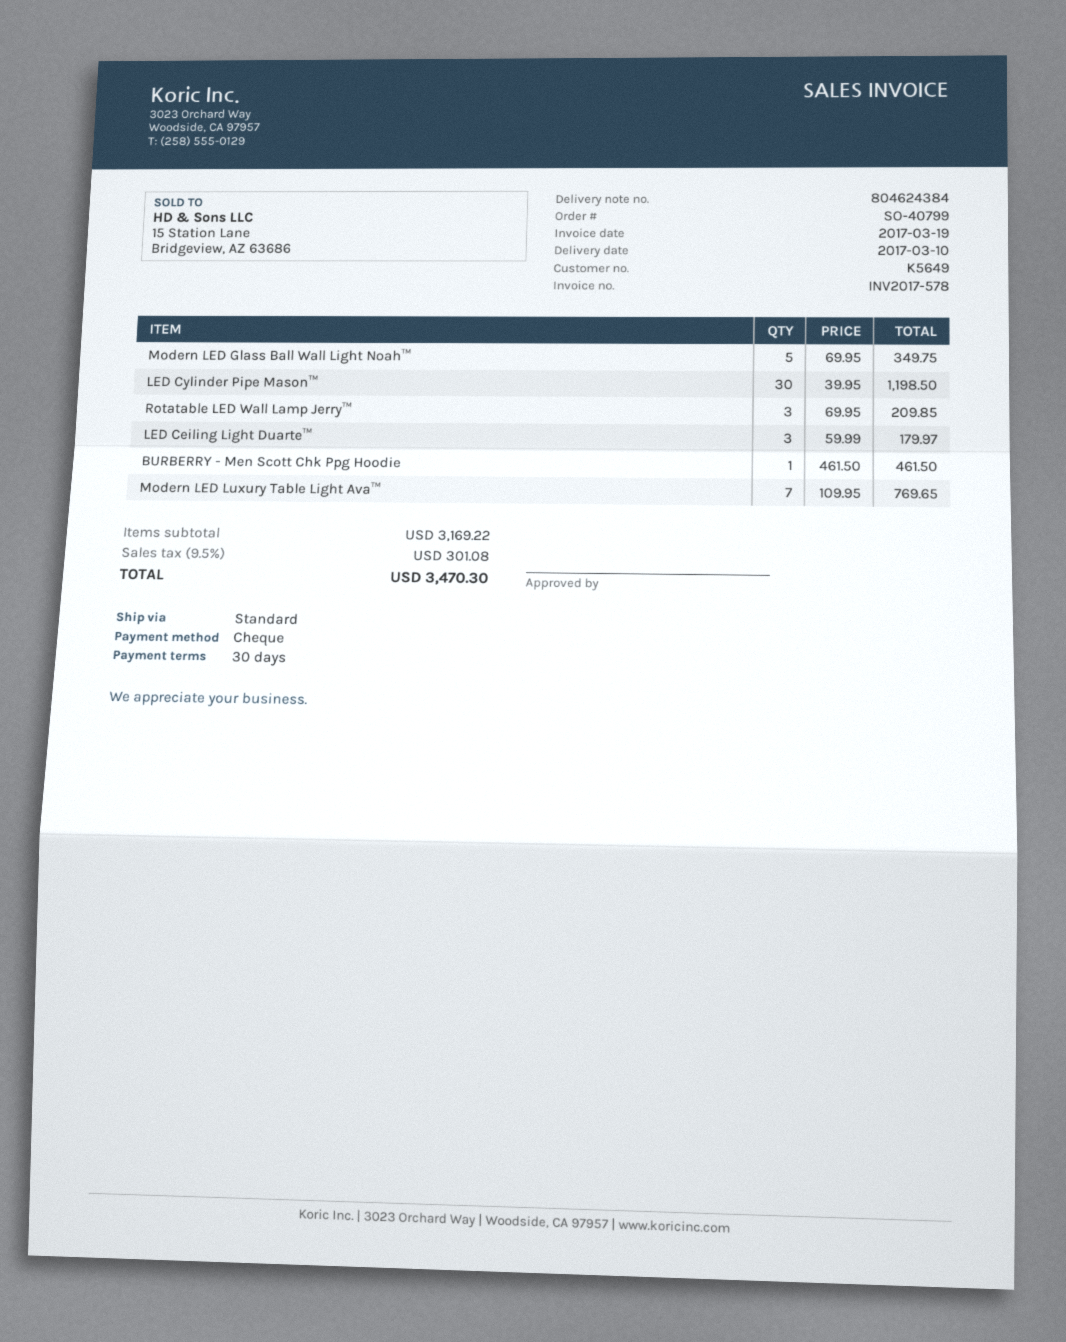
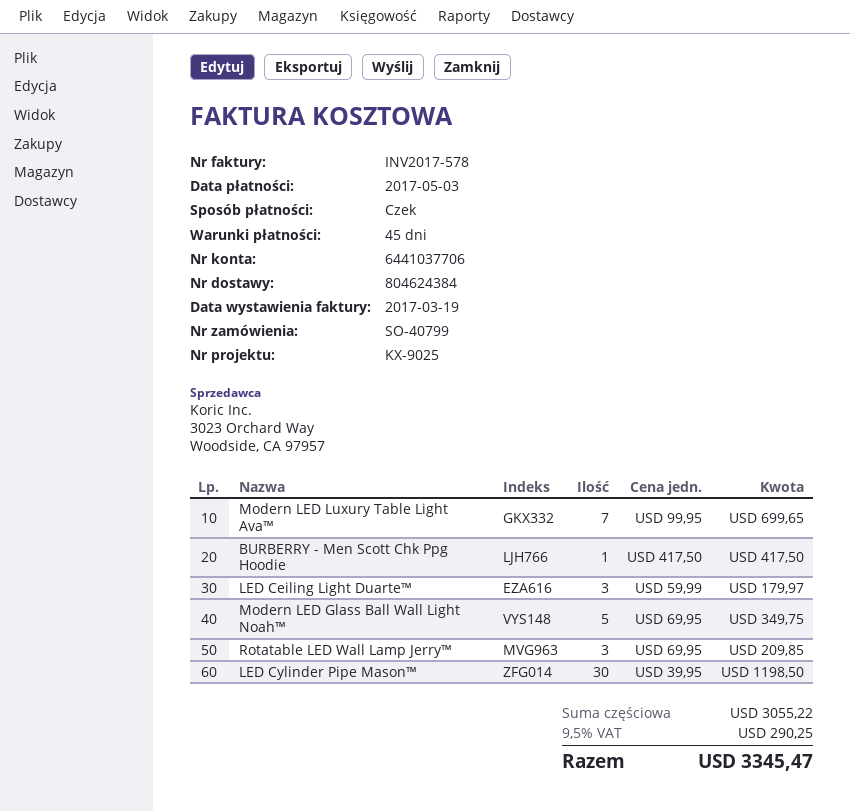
payment terms: 30 days -> 45 days
BURBERRY - Men Scott Chk Ppg Hoodie: 1 x 461.50 = 461.50 -> 1 x 417.50 = 417.50
Modern LED Luxury Table Light Ava™: 7 x 109.95 = 769.65 -> 7 x 99.95 = 699.65
subtotal: 3169.22 -> 3055.22
tax: 9.5% = 301.08 -> 9.5% = 290.25
total: 3470.30 -> 3345.47

